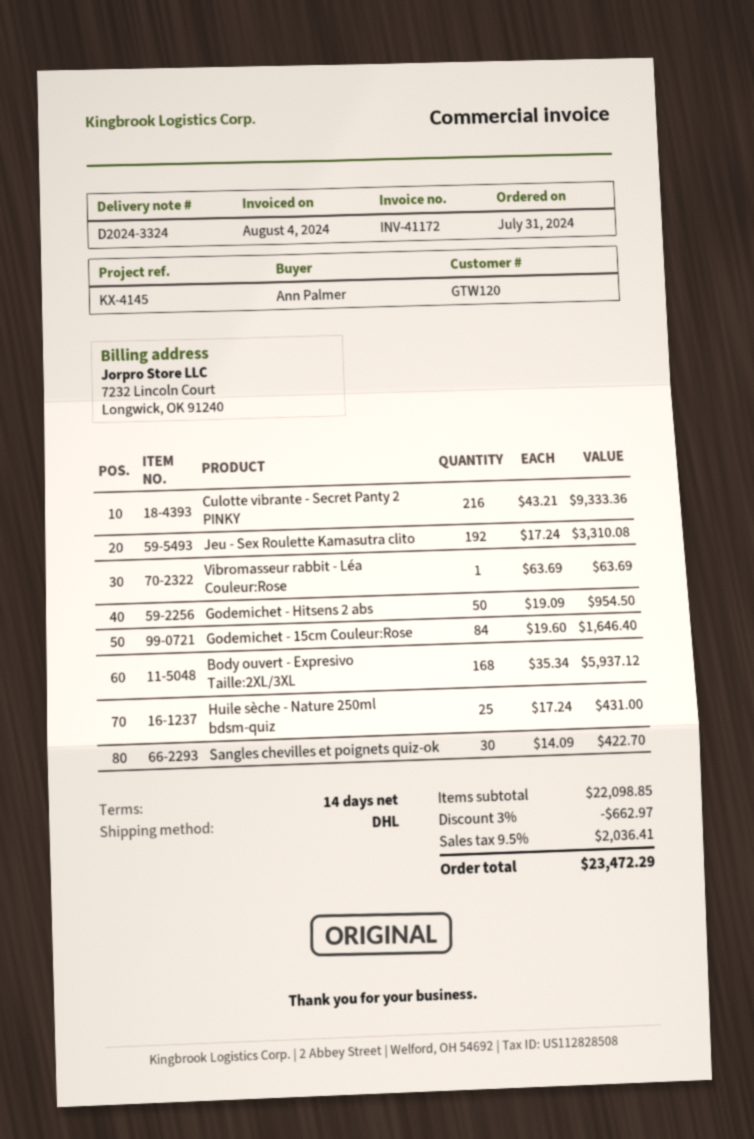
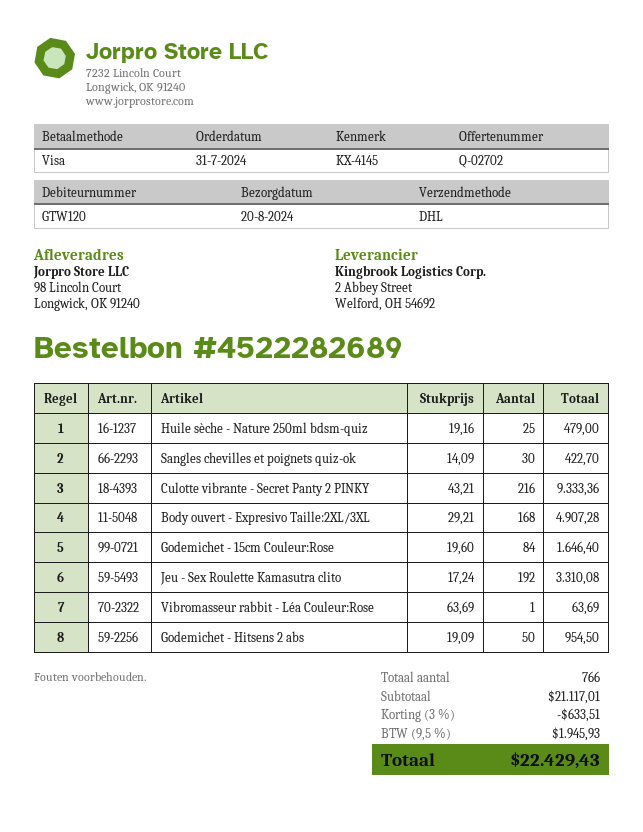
Body ouvert - Expresivo Taille:2XL/3XL: 168 x 35.34 = 5937.12 -> 168 x 29.21 = 4907.28
Huile sèche - Nature 250ml bdsm-quiz: 25 x 17.24 = 431.00 -> 25 x 19.16 = 479.00
subtotal: 22098.85 -> 21117.01
discount: 3% = 662.97 -> 3% = 633.51
tax: 9.5% = 2036.41 -> 9.5% = 1945.93
total: 23472.29 -> 22429.43

